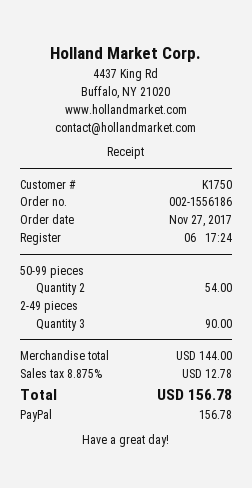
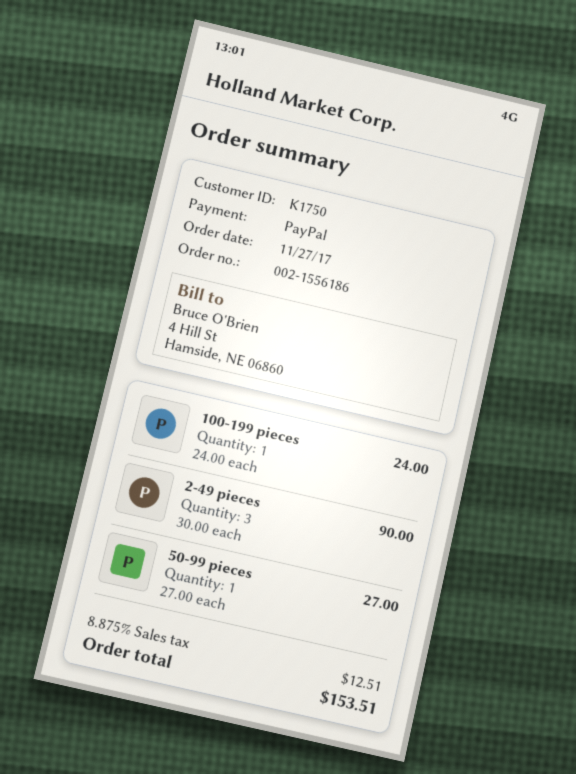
50-99 pieces: 2 for 54.00 -> 1 for 27.00
100-199 pieces: none -> 1 for 24.00
tax: 8.875% = 12.78 -> 8.875% = 12.51
total: 156.78 -> 153.51

